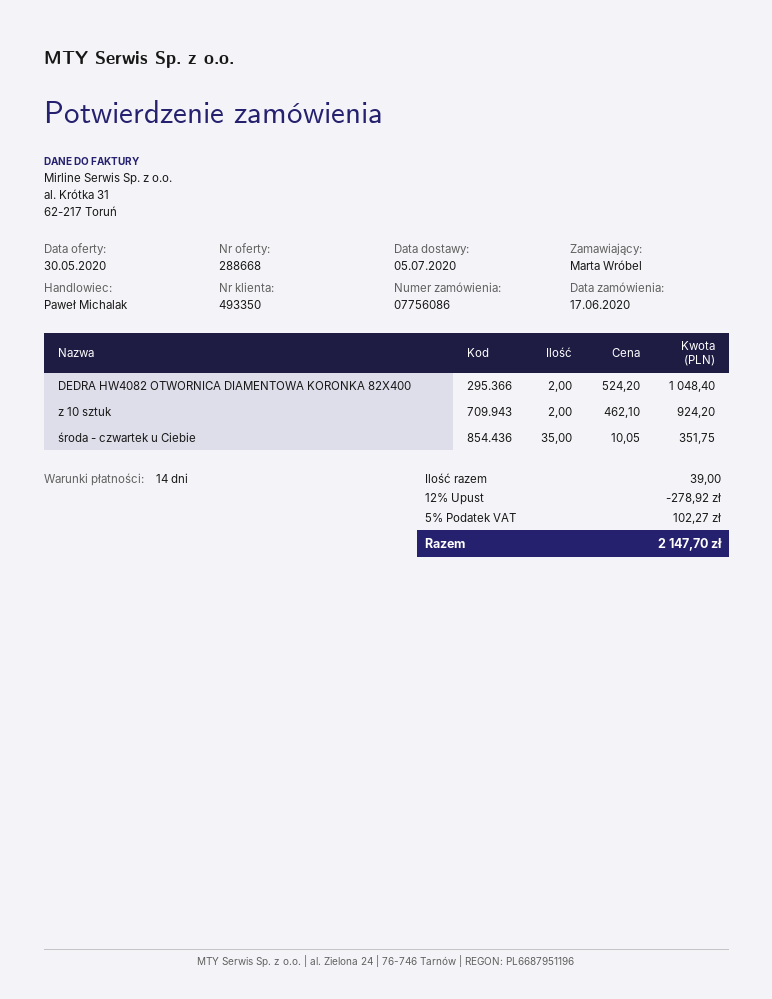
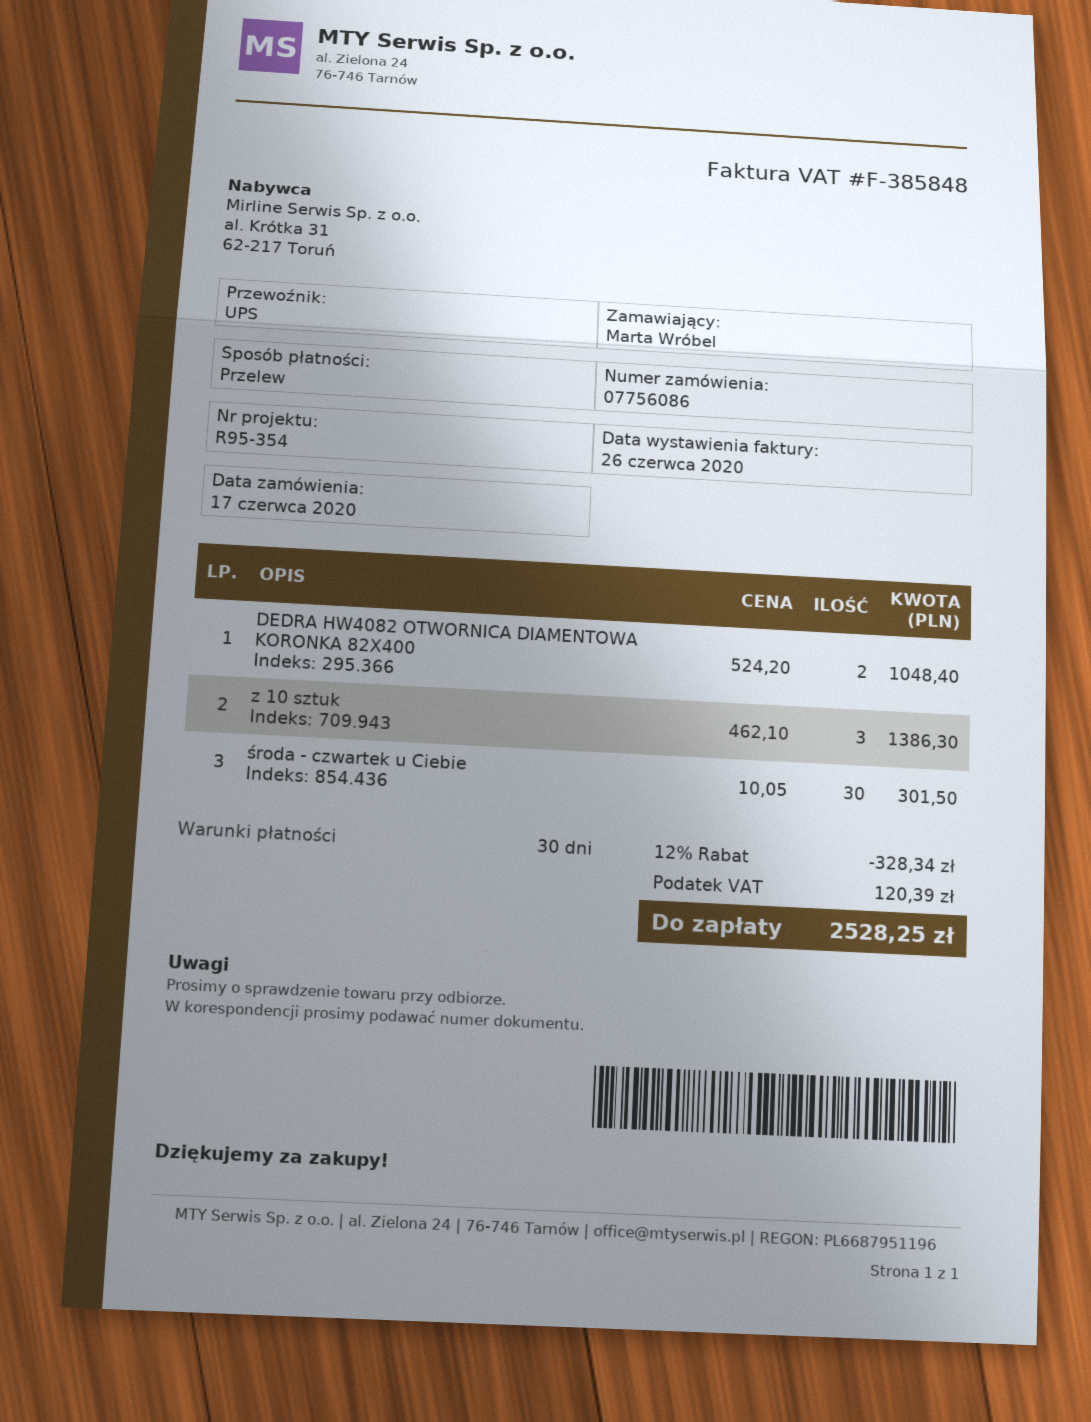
payment terms: 14 days -> 30 days
z 10 sztuk: 2 x 462.10 = 924.20 -> 3 x 462.10 = 1386.30
środa - czwartek u Ciebie: 35 x 10.05 = 351.75 -> 30 x 10.05 = 301.50
discount: 12% = 278.92 -> 12% = 328.34
tax: 102.27 -> 120.39
total: 2147.70 -> 2528.25

